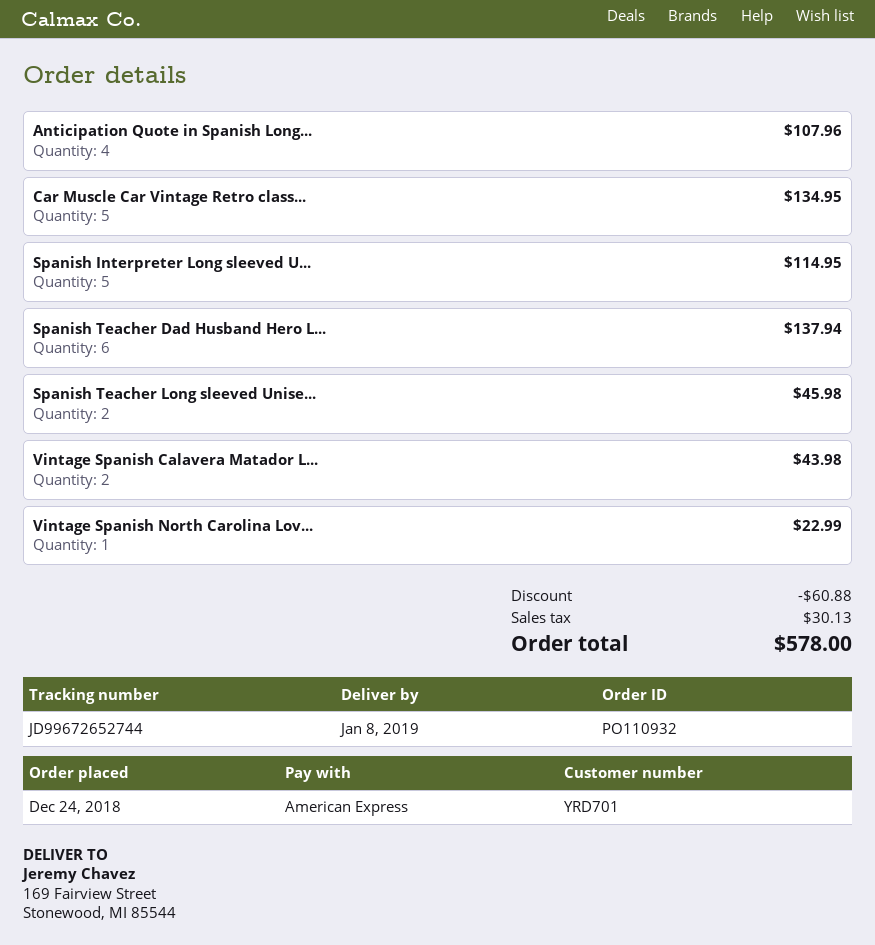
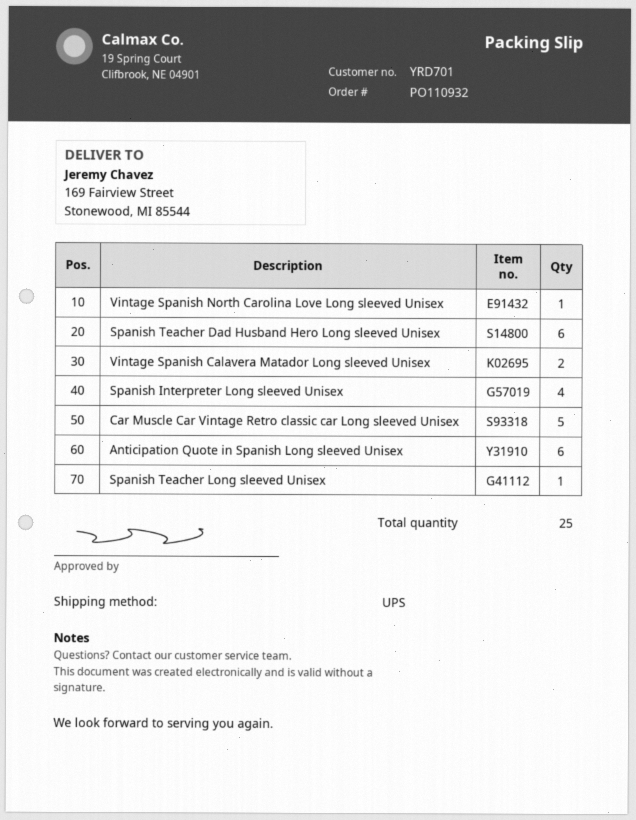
Anticipation Quote in Spanish Long...: 4 -> 6
Spanish Interpreter Long sleeved U...: 5 -> 4
Spanish Teacher Long sleeved Unise...: 2 -> 1

